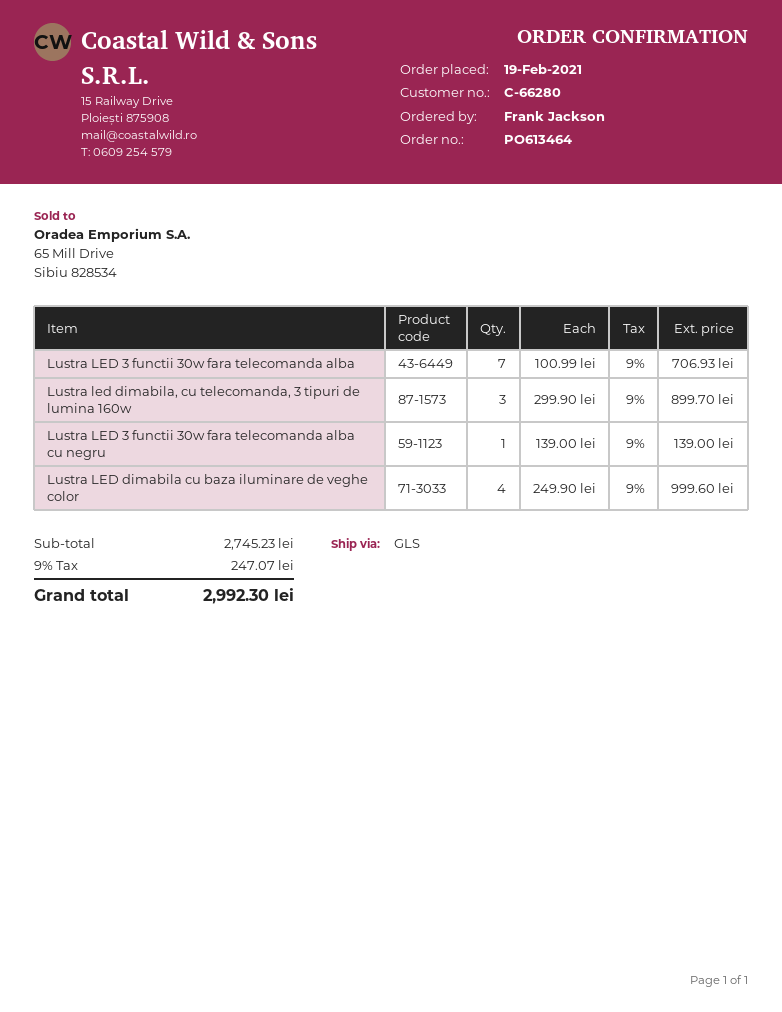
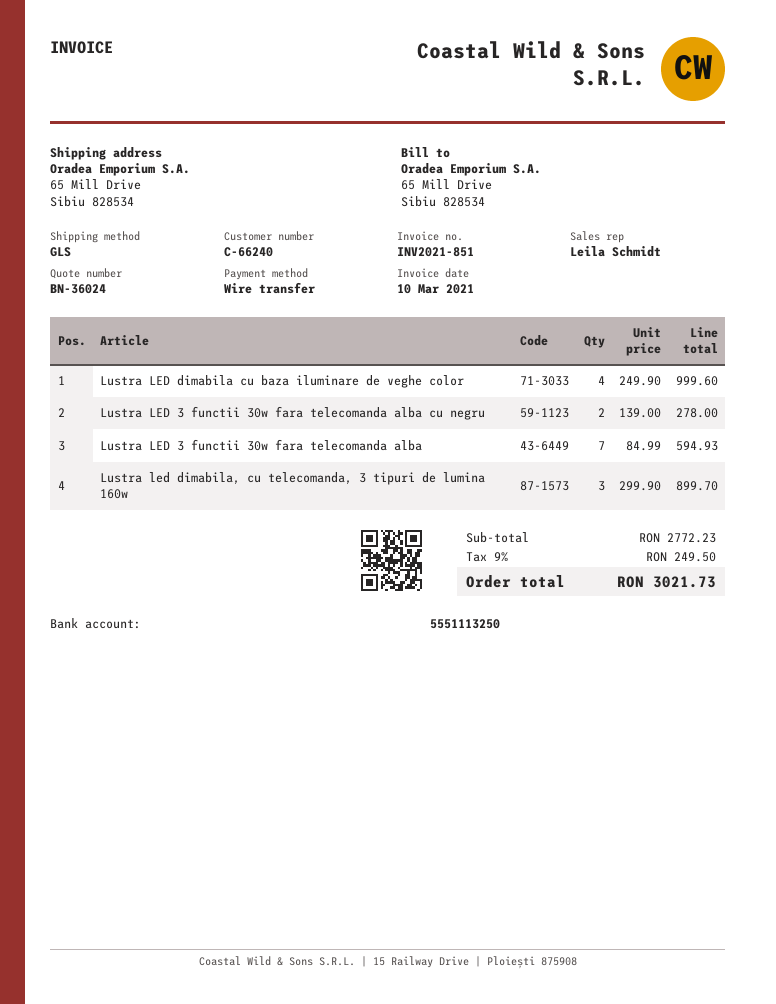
customer number: C-66280 -> C-66240
Lustra LED 3 functii 30w fara telecomanda alba: 7 x 100.99 = 706.93 -> 7 x 84.99 = 594.93
Lustra LED 3 functii 30w fara telecomanda alba cu negru: 1 x 139.00 = 139.00 -> 2 x 139.00 = 278.00
subtotal: 2745.23 -> 2772.23
tax: 9% = 247.07 -> 9% = 249.50
total: 2992.30 -> 3021.73

